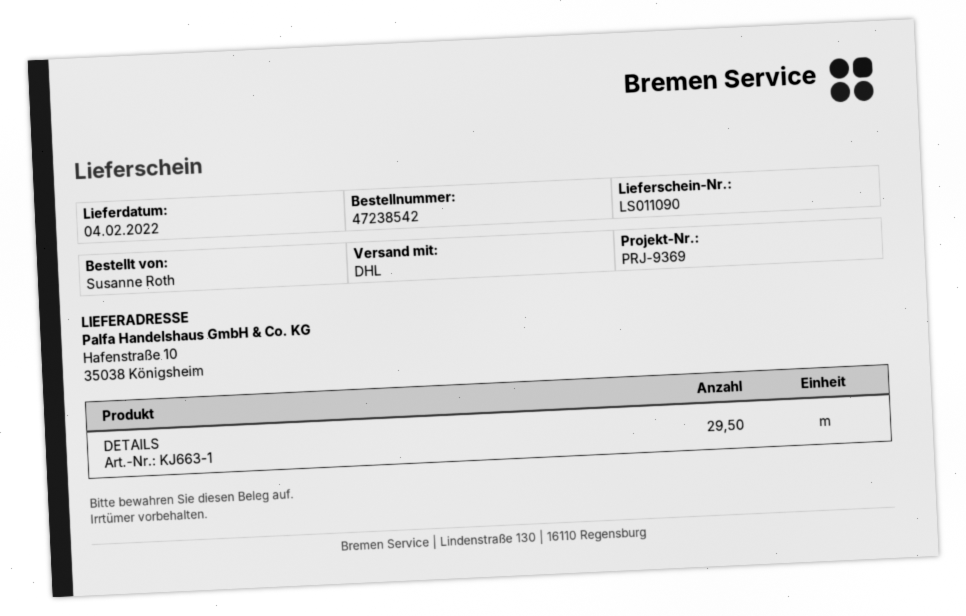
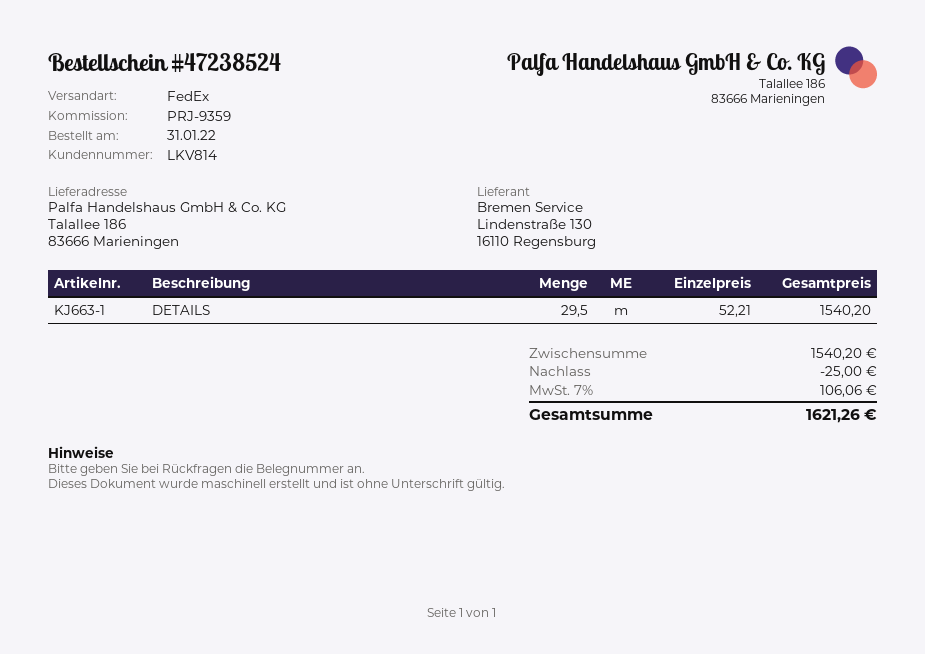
order number: 47238542 -> 47238524
reference: PRJ-9369 -> PRJ-9359
shipping method: DHL -> FedEx
ship to: Hafenstraße 10, 35038 Königsheim -> Talallee 186, 83666 Marieningen

